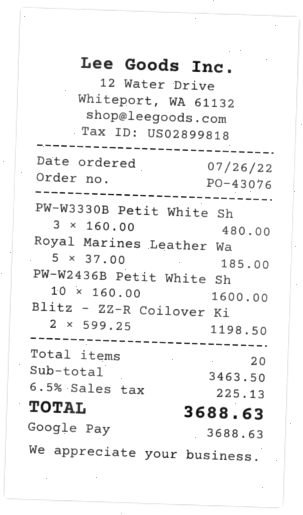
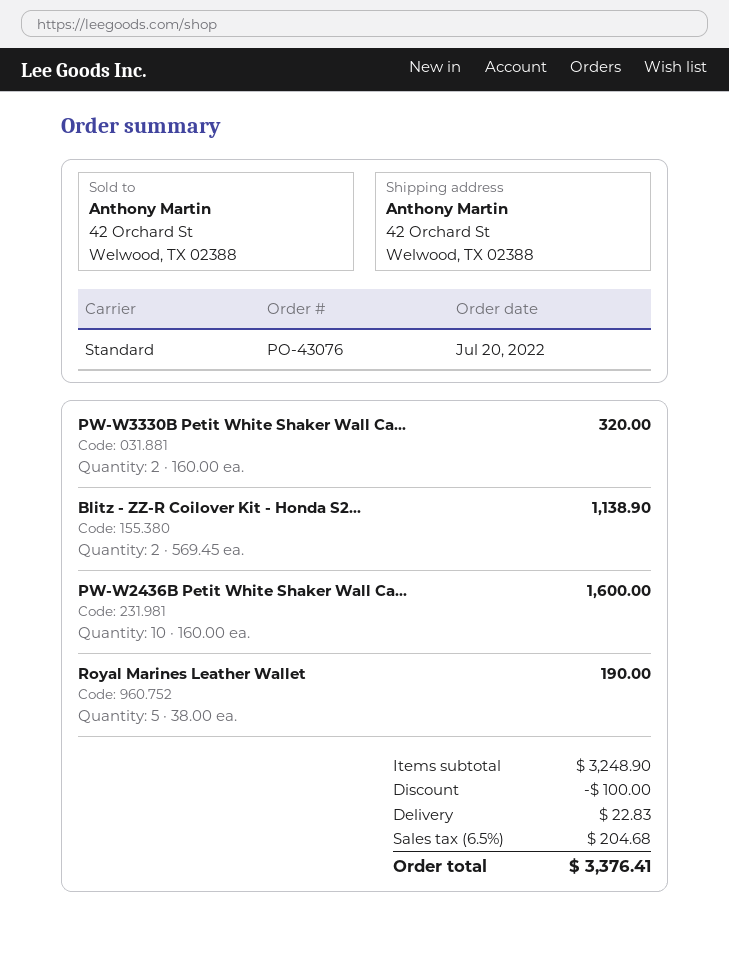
order date: 2022-07-26 -> 2022-07-20
PW-W3330B Petit White Sh: 3 x 160.00 = 480.00 -> 2 x 160.00 = 320.00
Royal Marines Leather Wa: 5 x 37.00 = 185.00 -> 5 x 38.00 = 190.00
Blitz - ZZ-R Coilover Ki: 2 x 599.25 = 1198.50 -> 2 x 569.45 = 1138.90
subtotal: 3463.50 -> 3248.90
discount: none -> 100.00
shipping: none -> 22.83
tax: 6.5% = 225.13 -> 6.5% = 204.68
total: 3688.63 -> 3376.41

